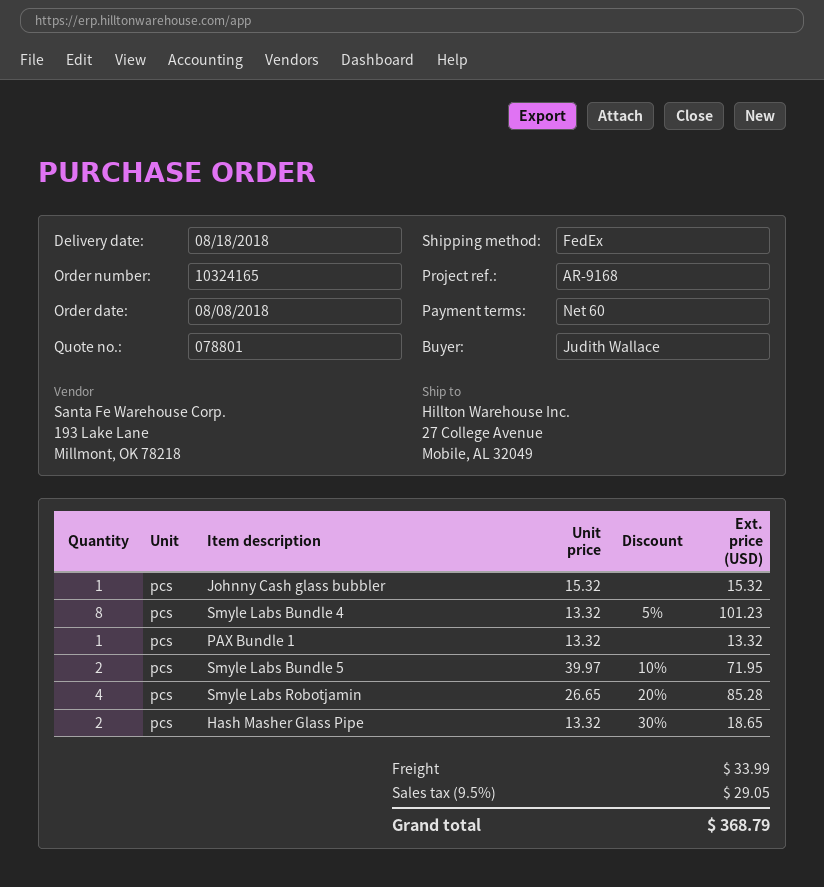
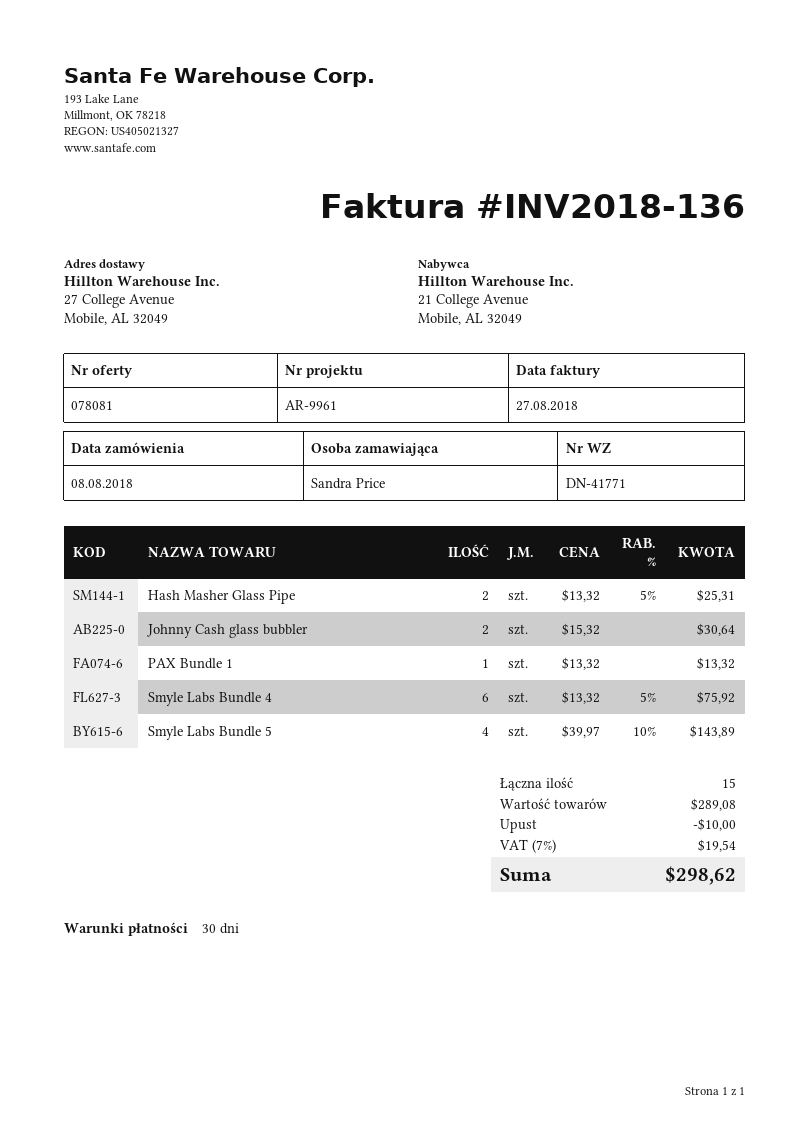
quote number: 078801 -> 078081
payment terms: 60 days -> 30 days
reference: AR-9168 -> AR-9961
ordered by: Judith Wallace -> Sandra Price
Johnny Cash glass bubbler: 1 x 15.32 = 15.32 -> 2 x 15.32 = 30.64
Smyle Labs Bundle 4: 8 x 13.32 - 5% = 101.23 -> 6 x 13.32 - 5% = 75.92
Smyle Labs Bundle 5: 2 x 39.97 - 10% = 71.95 -> 4 x 39.97 - 10% = 143.89
Smyle Labs Robotjamin: 4 x 26.65 - 20% = 85.28 -> none
Hash Masher Glass Pipe: 2 x 13.32 - 30% = 18.65 -> 2 x 13.32 - 5% = 25.31
discount: none -> 10.00
shipping: 33.99 -> none
tax: 9.5% = 29.05 -> 7% = 19.54
total: 368.79 -> 298.62

